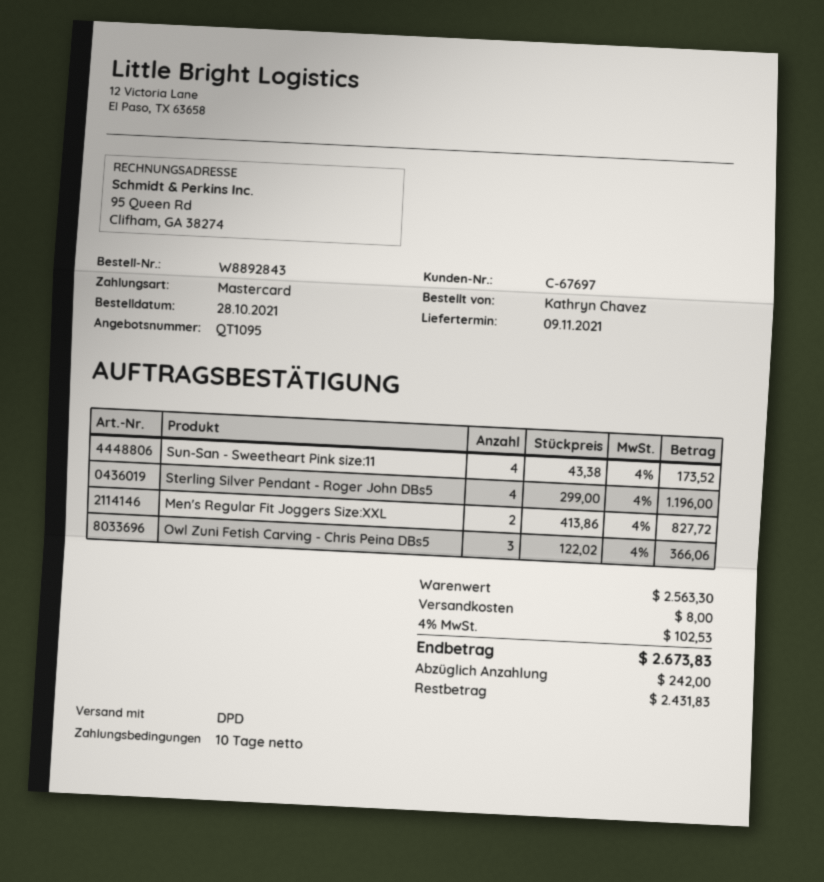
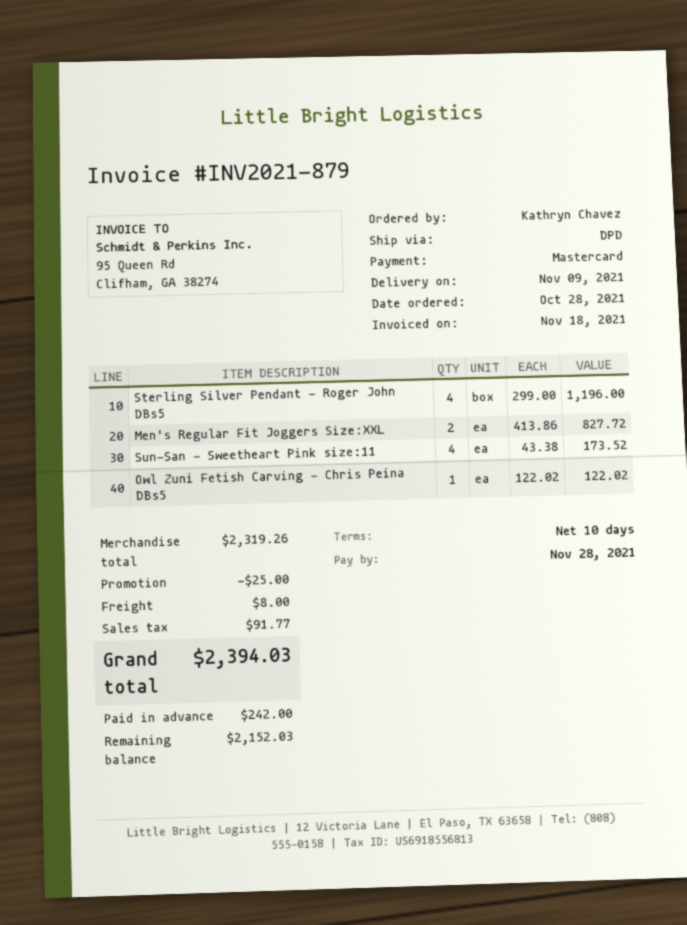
Owl Zuni Fetish Carving - Chris Peina DBs5: 3 x 122.02 = 366.06 -> 1 x 122.02 = 122.02
subtotal: 2563.30 -> 2319.26
discount: none -> 25.00
tax: 102.53 -> 91.77
total: 2673.83 -> 2394.03
balance: 2431.83 -> 2152.03

